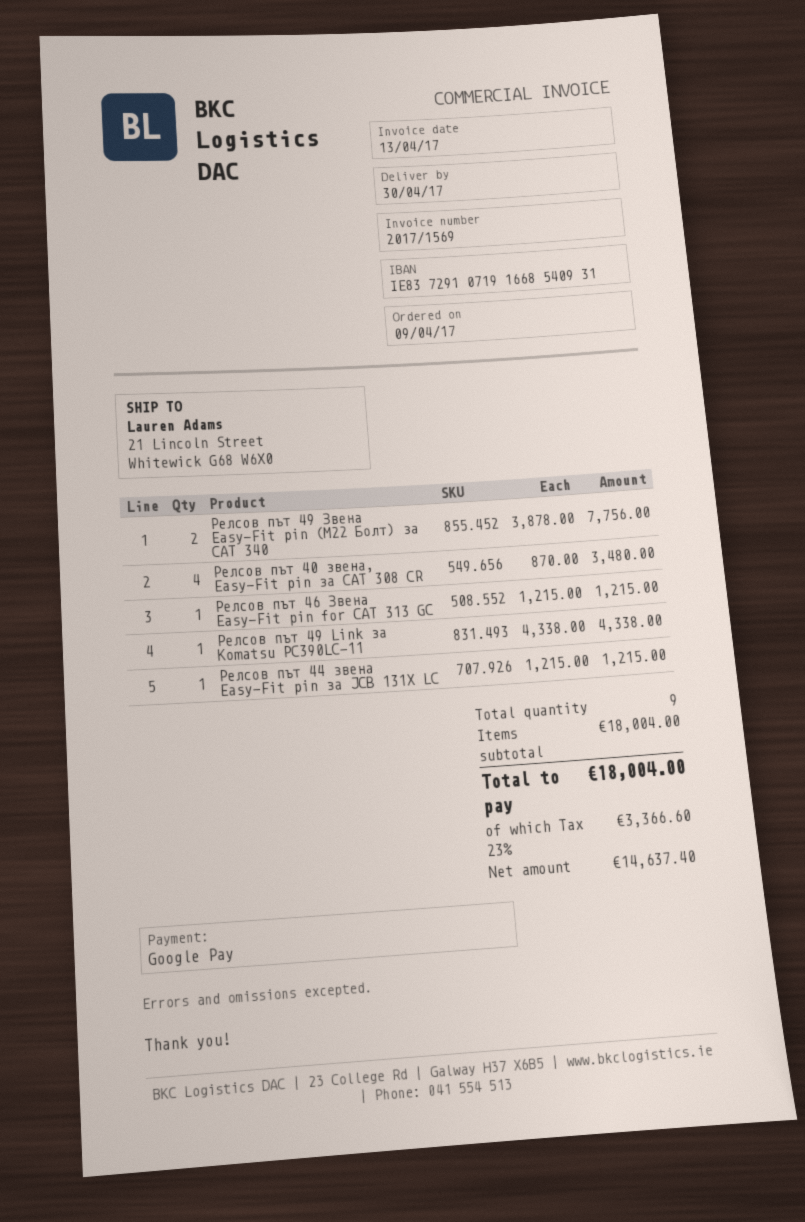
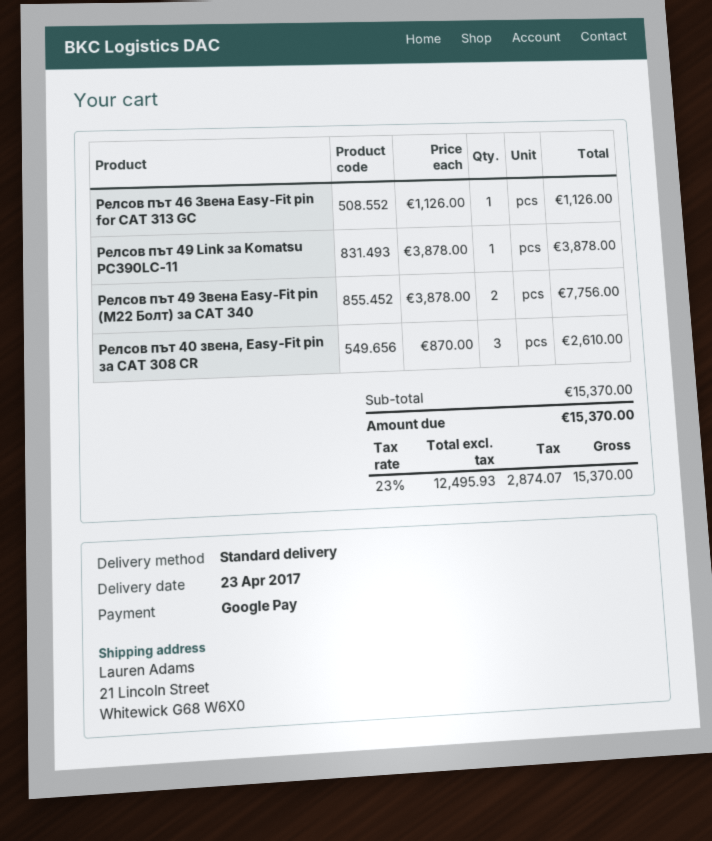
delivery date: 2017-04-30 -> 2017-04-23
Релсов път 40 звена, Easy-Fit pin за CAT 308 CR: 4 x 870.00 = 3480.00 -> 3 x 870.00 = 2610.00
Релсов път 46 Звена Easy-Fit pin for CAT 313 GC: 1 x 1215.00 = 1215.00 -> 1 x 1126.00 = 1126.00
Релсов път 49 Link за Komatsu PC390LC-11: 1 x 4338.00 = 4338.00 -> 1 x 3878.00 = 3878.00
Релсов път 44 звена Easy-Fit pin за JCB 131X LC: 1 x 1215.00 = 1215.00 -> none
subtotal: 18004.00 -> 15370.00
net: 14637.40 -> 12495.93
tax: 23% = 3366.60 -> 23% = 2874.07
total: 18004.00 -> 15370.00

